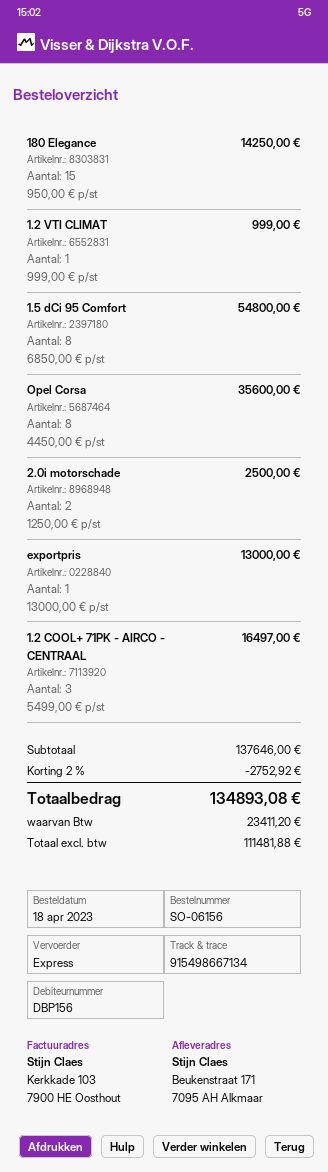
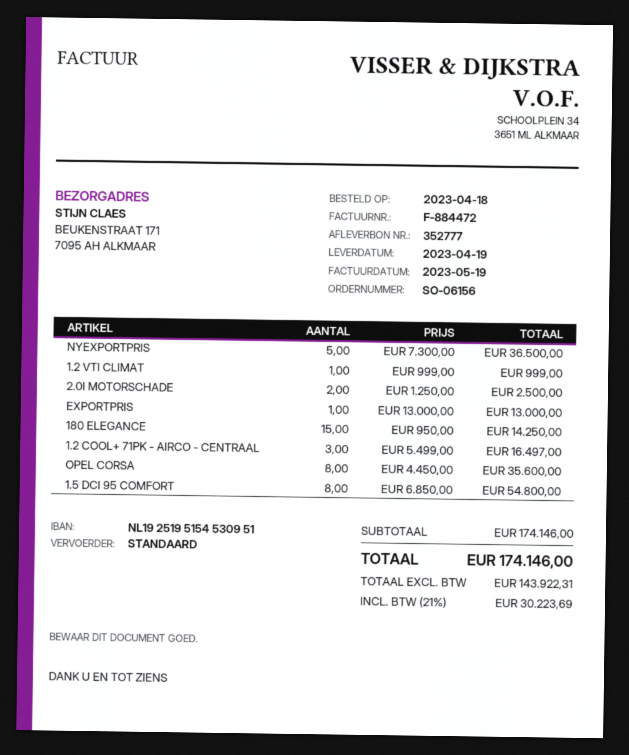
shipping method: express -> standard
NYEXPORTPRIS: none -> 5 x 7300.00 = 36500.00
subtotal: 137646.00 -> 174146.00
discount: 2% = 2752.92 -> none
net: 111481.88 -> 143922.31
tax: 23411.20 -> 30223.69
total: 134893.08 -> 174146.00

